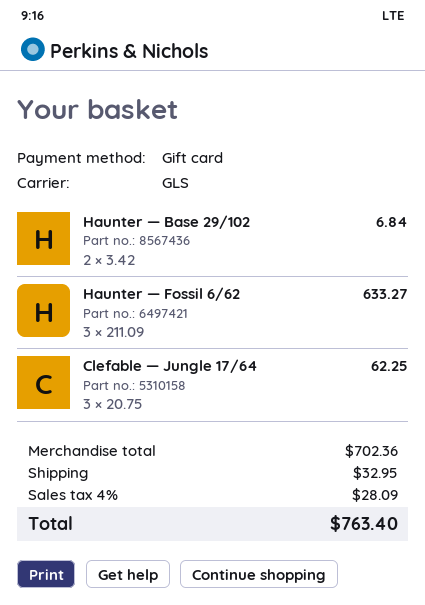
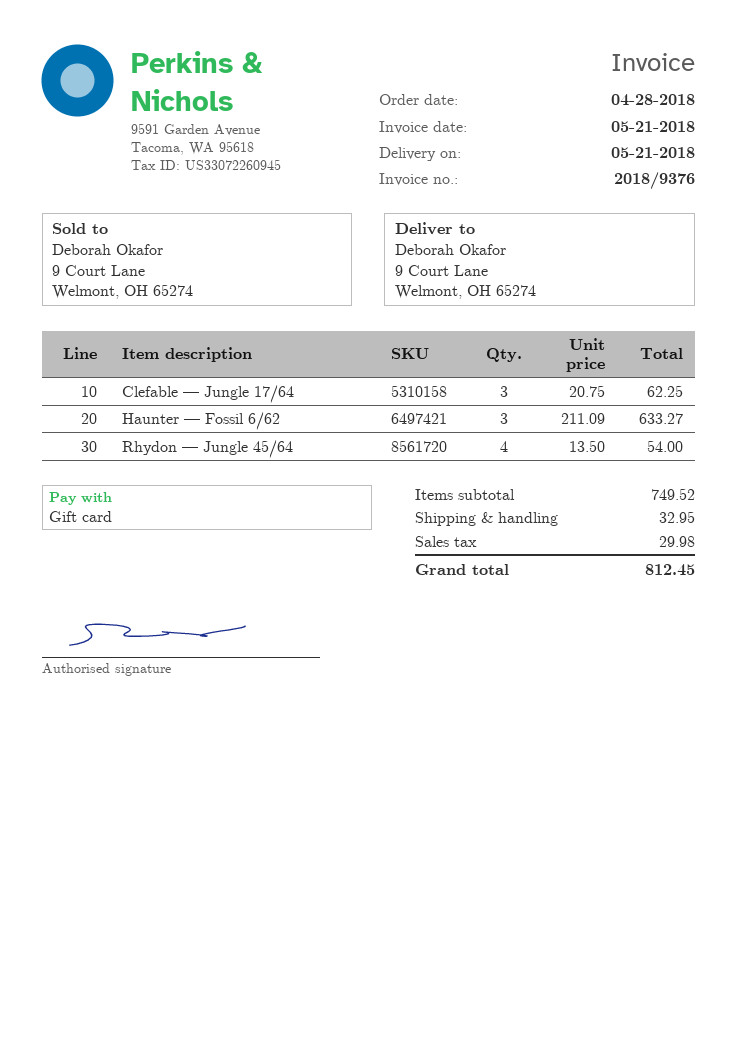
Haunter — Base 29/102: 2 x 3.42 = 6.84 -> none
Rhydon — Jungle 45/64: none -> 4 x 13.50 = 54.00
subtotal: 702.36 -> 749.52
tax: 28.09 -> 29.98
total: 763.40 -> 812.45

